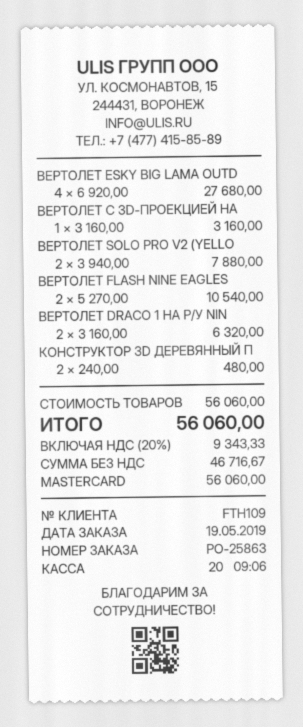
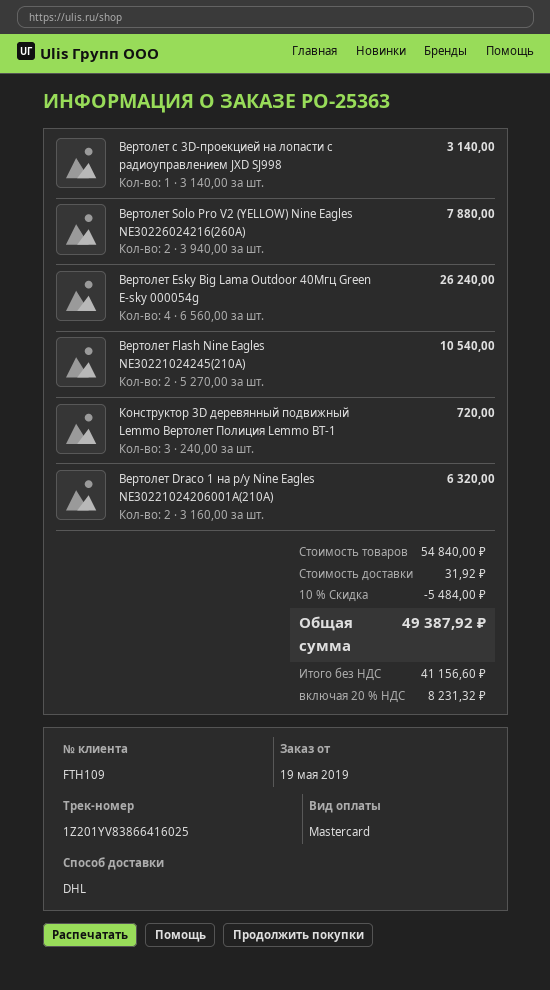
order number: PO-25863 -> PO-25363
ВЕРТОЛЕТ ESKY BIG LAMA OUTD: 4 x 6920.00 = 27680.00 -> 4 x 6560.00 = 26240.00
ВЕРТОЛЕТ С 3D-ПРОЕКЦИЕЙ НА: 1 x 3160.00 = 3160.00 -> 1 x 3140.00 = 3140.00
КОНСТРУКТОР 3D ДЕРЕВЯННЫЙ П: 2 x 240.00 = 480.00 -> 3 x 240.00 = 720.00
subtotal: 56060.00 -> 54840.00
discount: none -> 10% = 5484.00
shipping: none -> 31.92
net: 46716.67 -> 41156.60
tax: 20% = 9343.33 -> 20% = 8231.32
total: 56060.00 -> 49387.92

